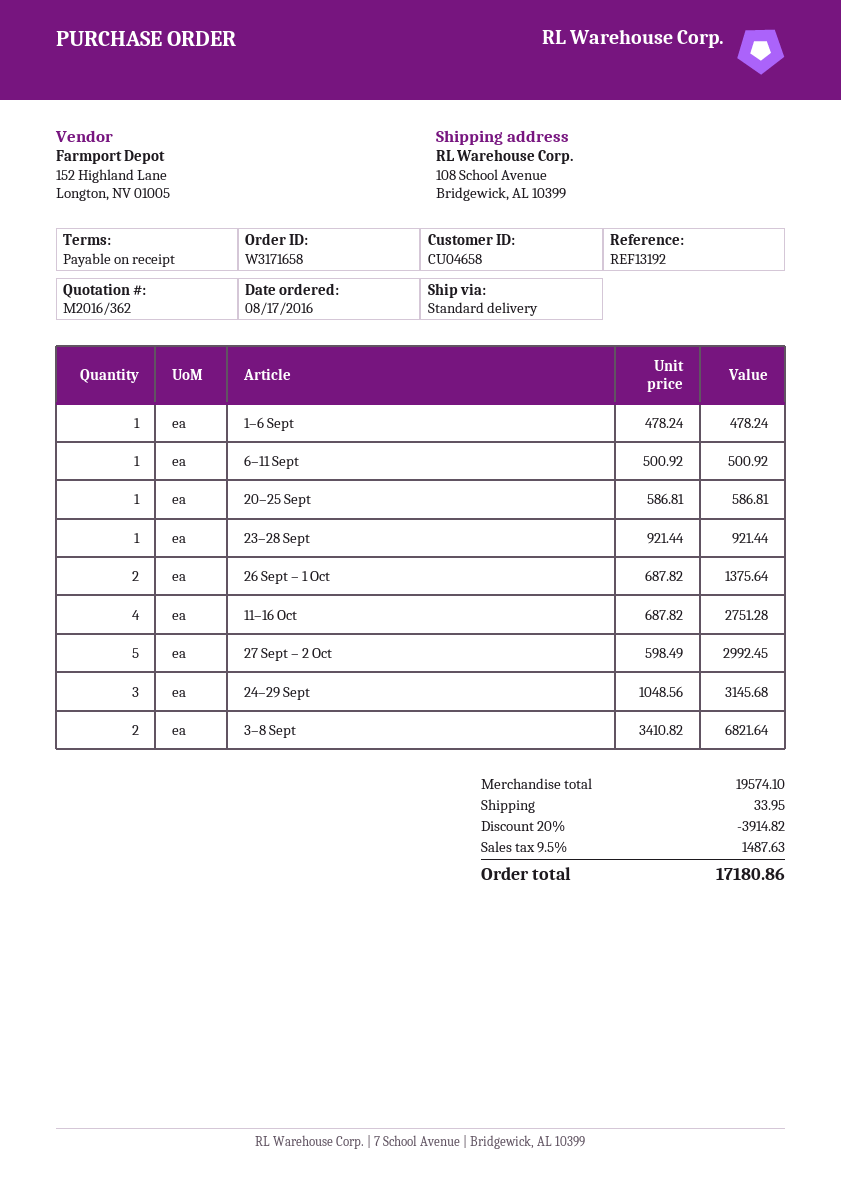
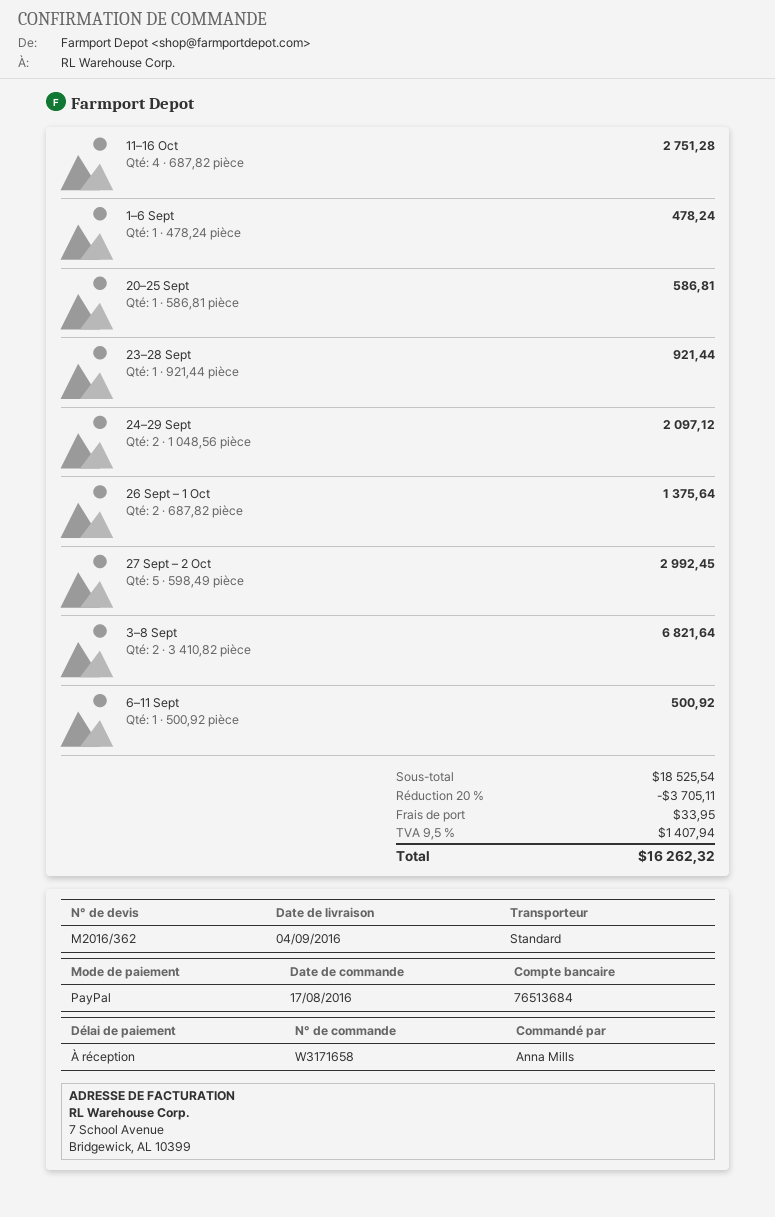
24–29 Sept: 3 x 1048.56 = 3145.68 -> 2 x 1048.56 = 2097.12
subtotal: 19574.10 -> 18525.54
discount: 20% = 3914.82 -> 20% = 3705.11
tax: 9.5% = 1487.63 -> 9.5% = 1407.94
total: 17180.86 -> 16262.32

